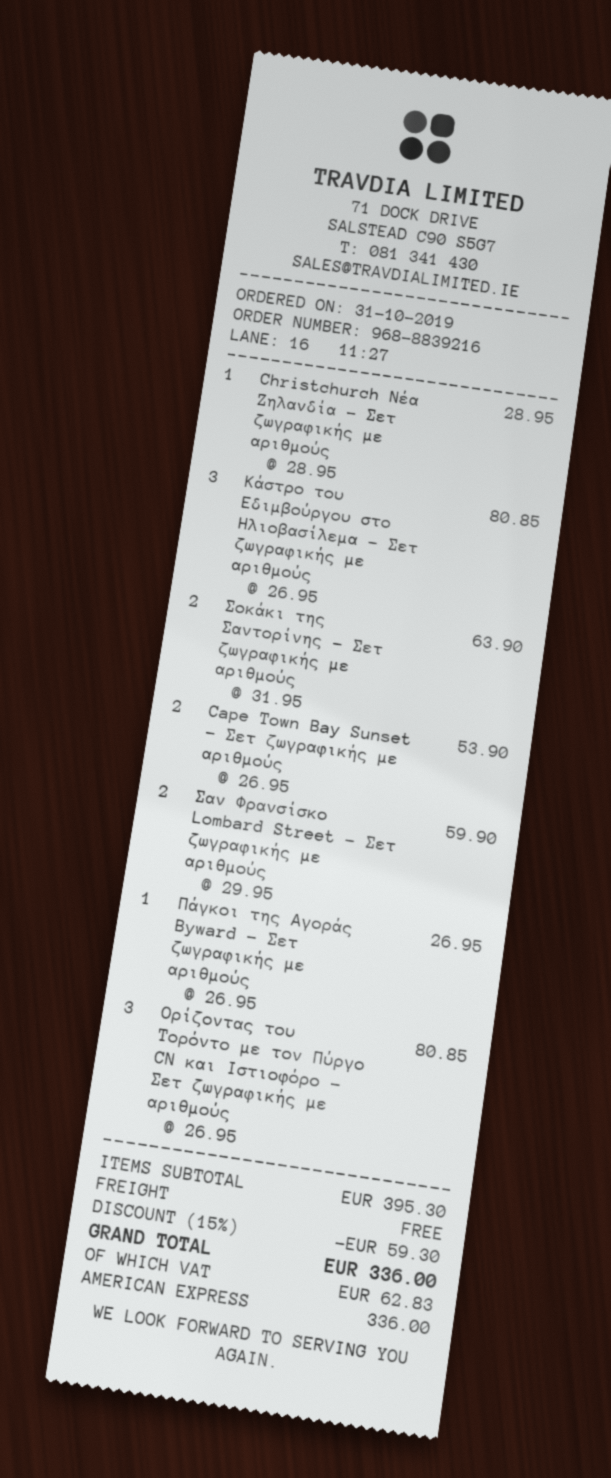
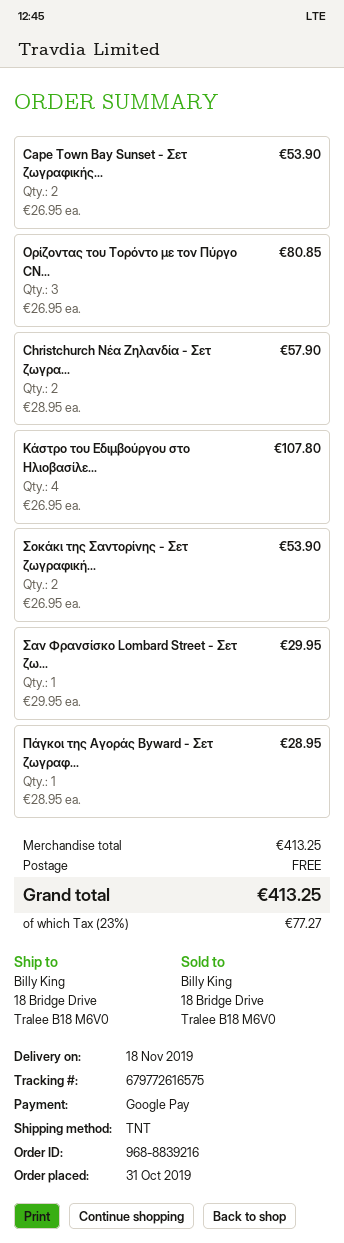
payment method: American Express -> Google Pay
Christchurch Νέα Ζηλανδία - Σετ ζωγραφικής με αριθμούς: 1 x 28.95 = 28.95 -> 2 x 28.95 = 57.90
Κάστρο του Εδιμβούργου στο Ηλιοβασίλεμα - Σετ ζωγραφικής με αριθμούς: 3 x 26.95 = 80.85 -> 4 x 26.95 = 107.80
Σοκάκι της Σαντορίνης - Σετ ζωγραφικής με αριθμούς: 2 x 31.95 = 63.90 -> 2 x 26.95 = 53.90
Σαν Φρανσίσκο Lombard Street - Σετ ζωγραφικής με αριθμούς: 2 x 29.95 = 59.90 -> 1 x 29.95 = 29.95
Πάγκοι της Αγοράς Byward - Σετ ζωγραφικής με αριθμούς: 1 x 26.95 = 26.95 -> 1 x 28.95 = 28.95
subtotal: 395.30 -> 413.25
discount: 15% = 59.30 -> none
tax: 62.83 -> 77.27
total: 336.00 -> 413.25

